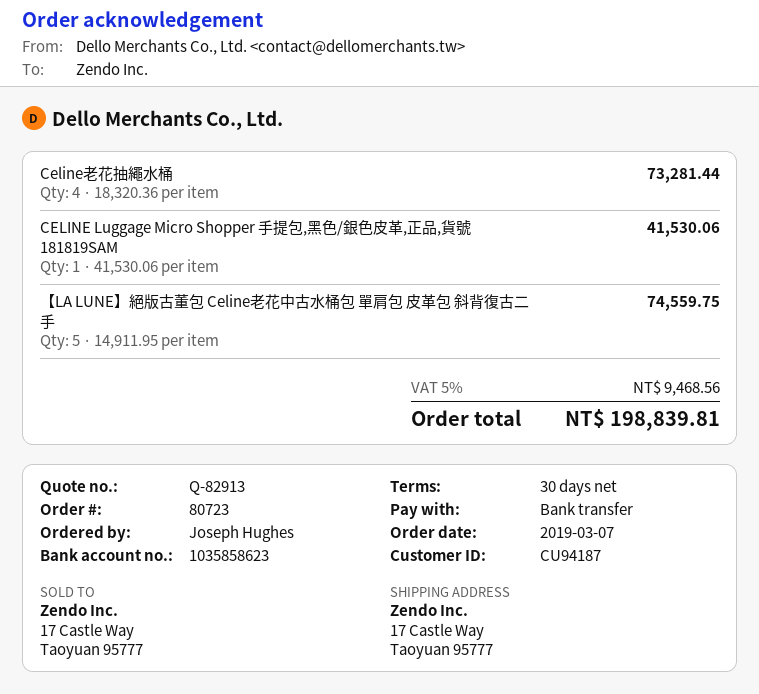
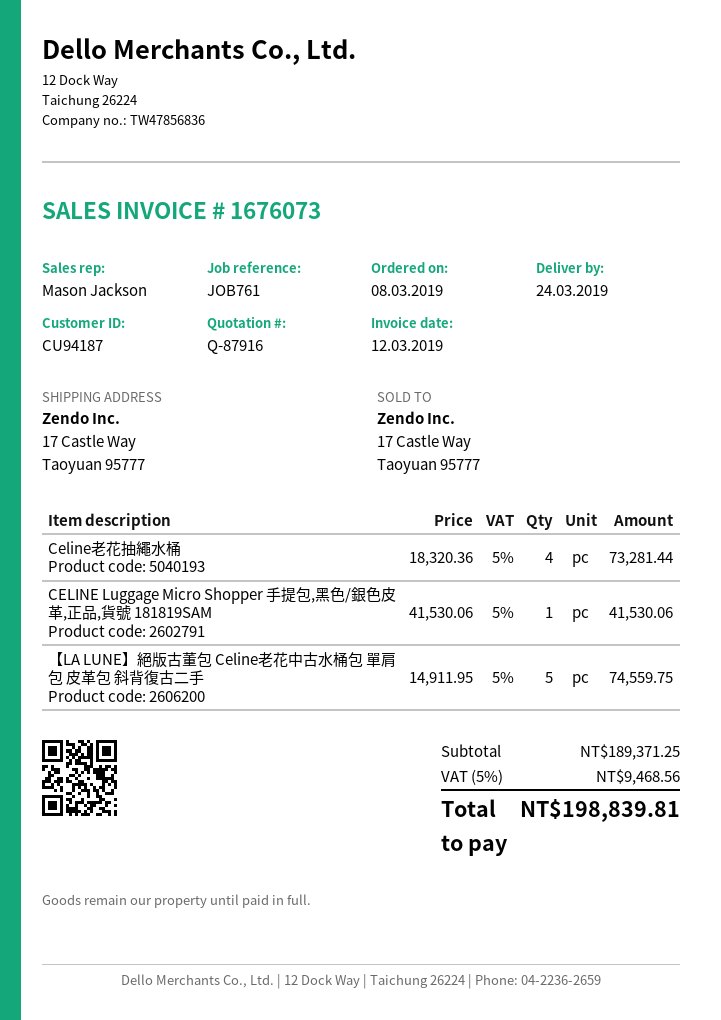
quote number: Q-82913 -> Q-87916
order date: 2019-03-07 -> 2019-03-08

